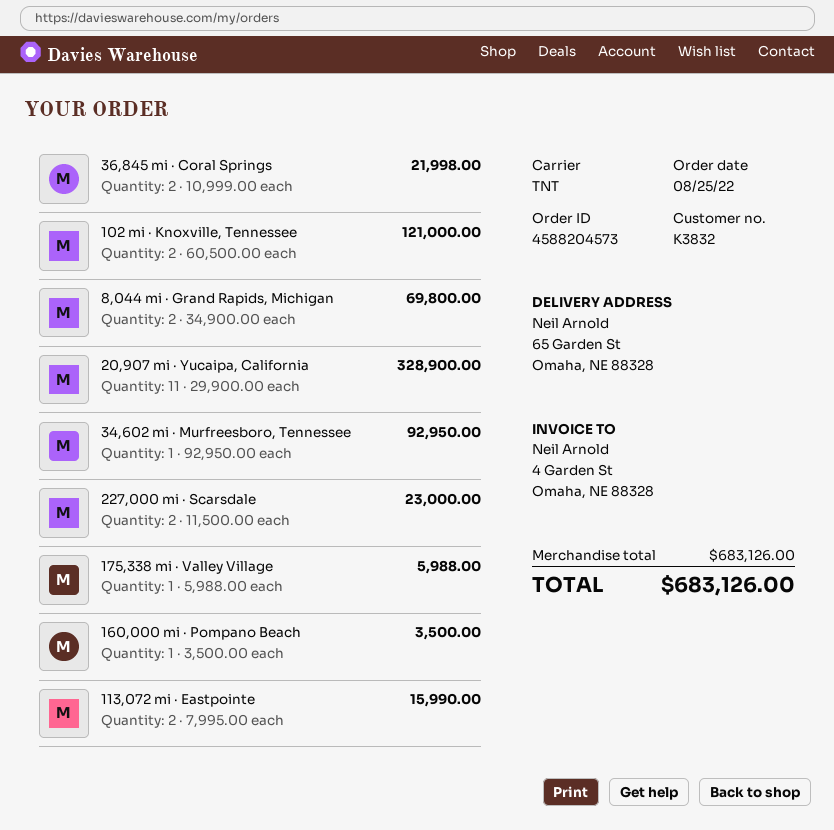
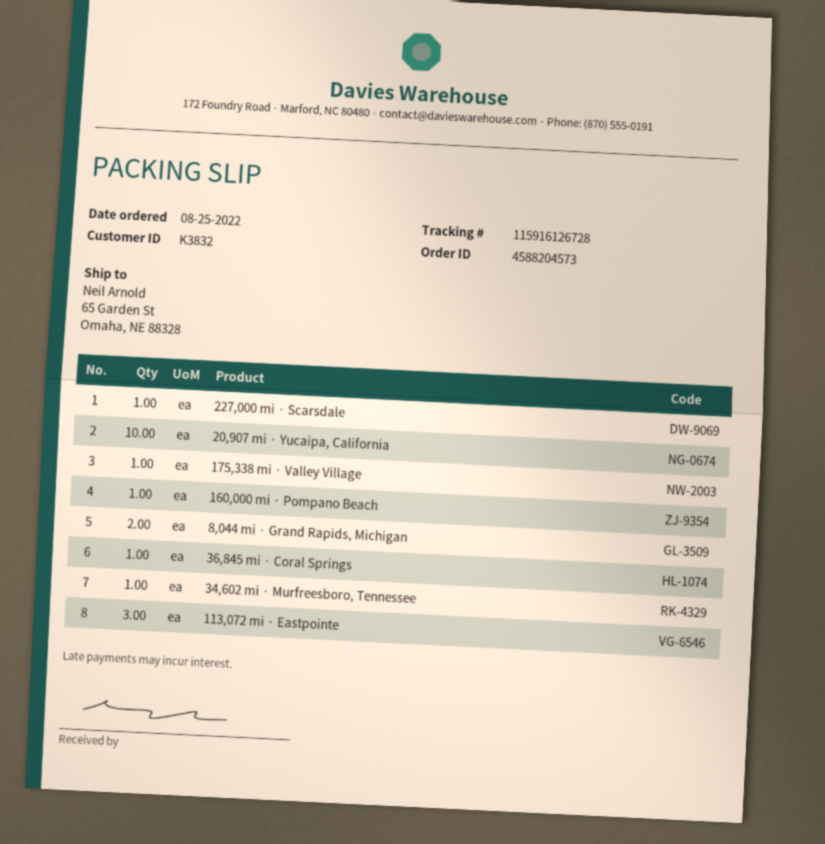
36,845 mi · Coral Springs: 2 -> 1
102 mi · Knoxville, Tennessee: 2 -> none
20,907 mi · Yucaipa, California: 11 -> 10
227,000 mi · Scarsdale: 2 -> 1
113,072 mi · Eastpointe: 2 -> 3

